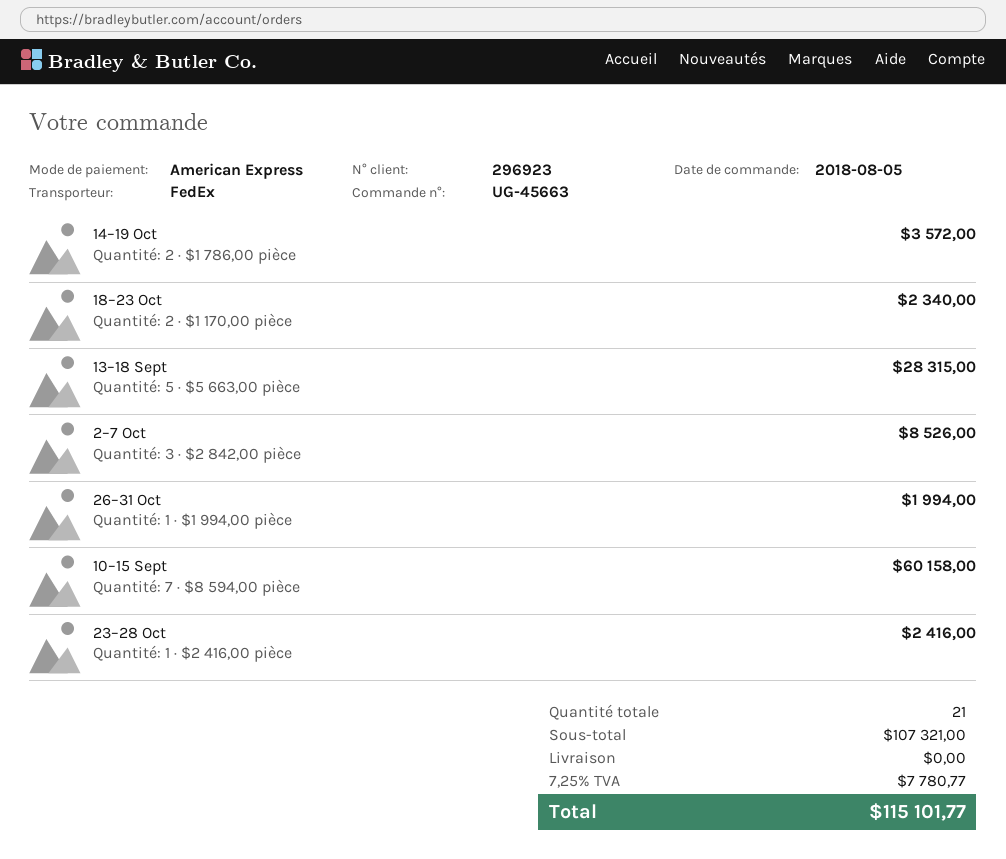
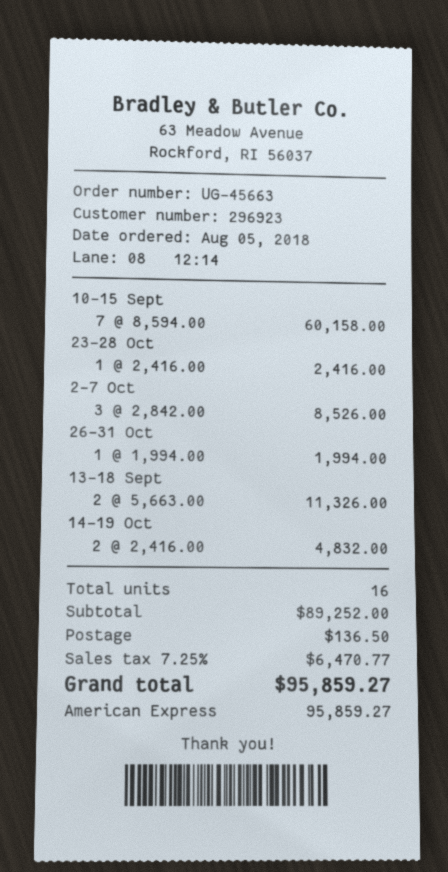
14–19 Oct: 2 x 1786.00 = 3572.00 -> 2 x 2416.00 = 4832.00
18–23 Oct: 2 x 1170.00 = 2340.00 -> none
13–18 Sept: 5 x 5663.00 = 28315.00 -> 2 x 5663.00 = 11326.00
total quantity: 21 -> 16
subtotal: 107321.00 -> 89252.00
shipping: 0.00 -> 136.50
tax: 7.25% = 7780.77 -> 7.25% = 6470.77
total: 115101.77 -> 95859.27

